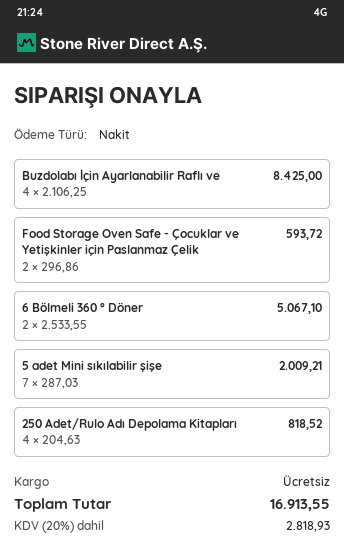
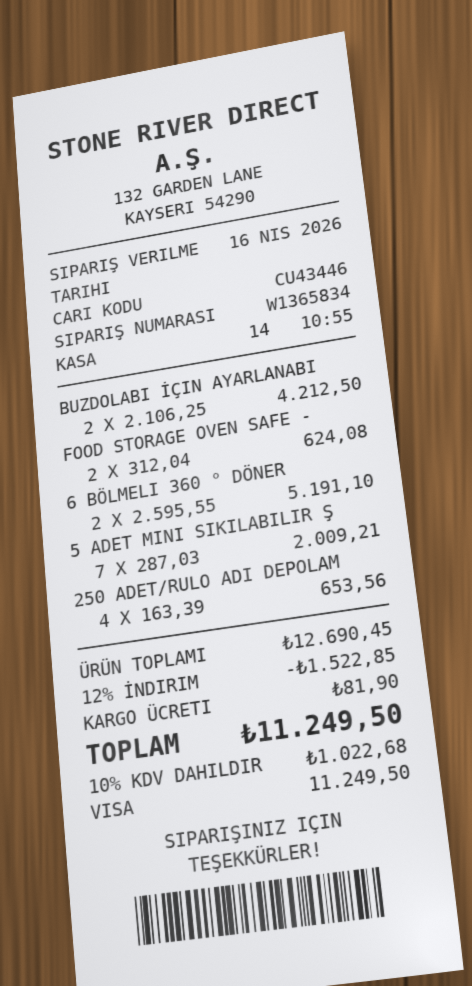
payment method: cash -> Visa
Buzdolabı İçin Ayarlanabilir Raflı ve: 4 x 2106.25 = 8425.00 -> 2 x 2106.25 = 4212.50
Food Storage Oven Safe - Çocuklar ve Yetişkinler için Paslanmaz Çelik: 2 x 296.86 = 593.72 -> 2 x 312.04 = 624.08
6 Bölmeli 360 ° Döner: 2 x 2533.55 = 5067.10 -> 2 x 2595.55 = 5191.10
250 Adet/Rulo Adı Depolama Kitapları: 4 x 204.63 = 818.52 -> 4 x 163.39 = 653.56
discount: none -> 12% = 1522.85
shipping: 0.00 -> 81.90
tax: 20% = 2818.93 -> 10% = 1022.68
total: 16913.55 -> 11249.50

